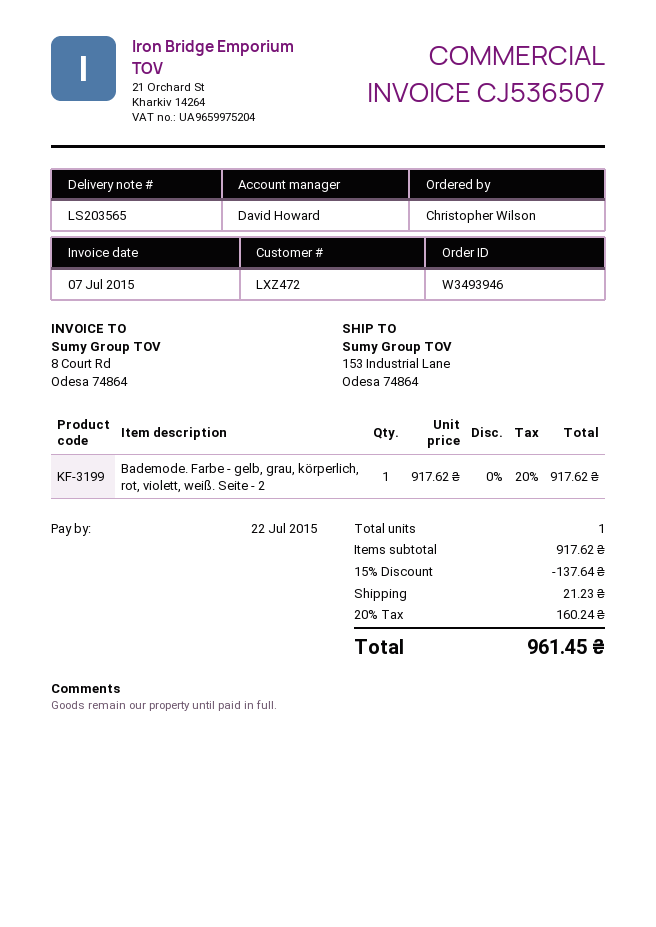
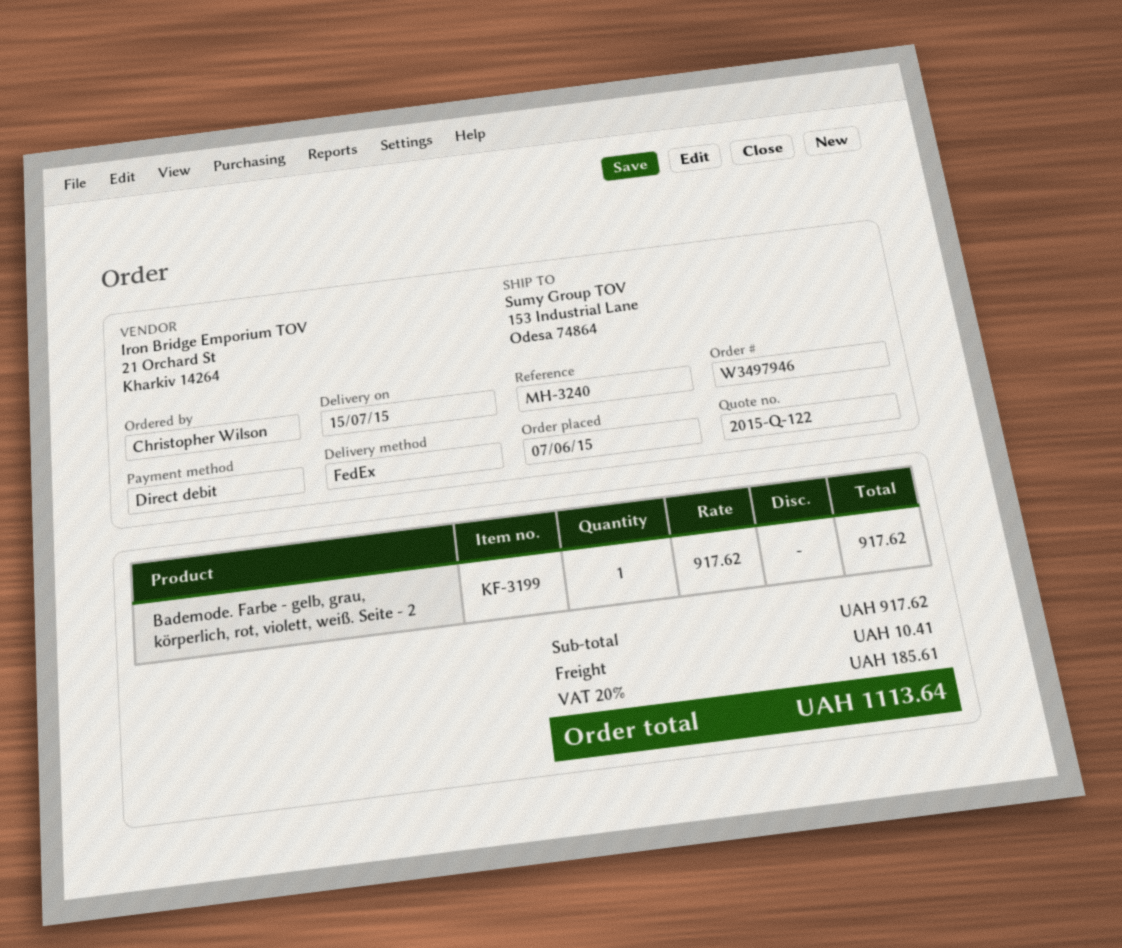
order number: W3493946 -> W3497946
discount: 15% = 137.64 -> none
shipping: 21.23 -> 10.41
tax: 20% = 160.24 -> 20% = 185.61
total: 961.45 -> 1113.64

